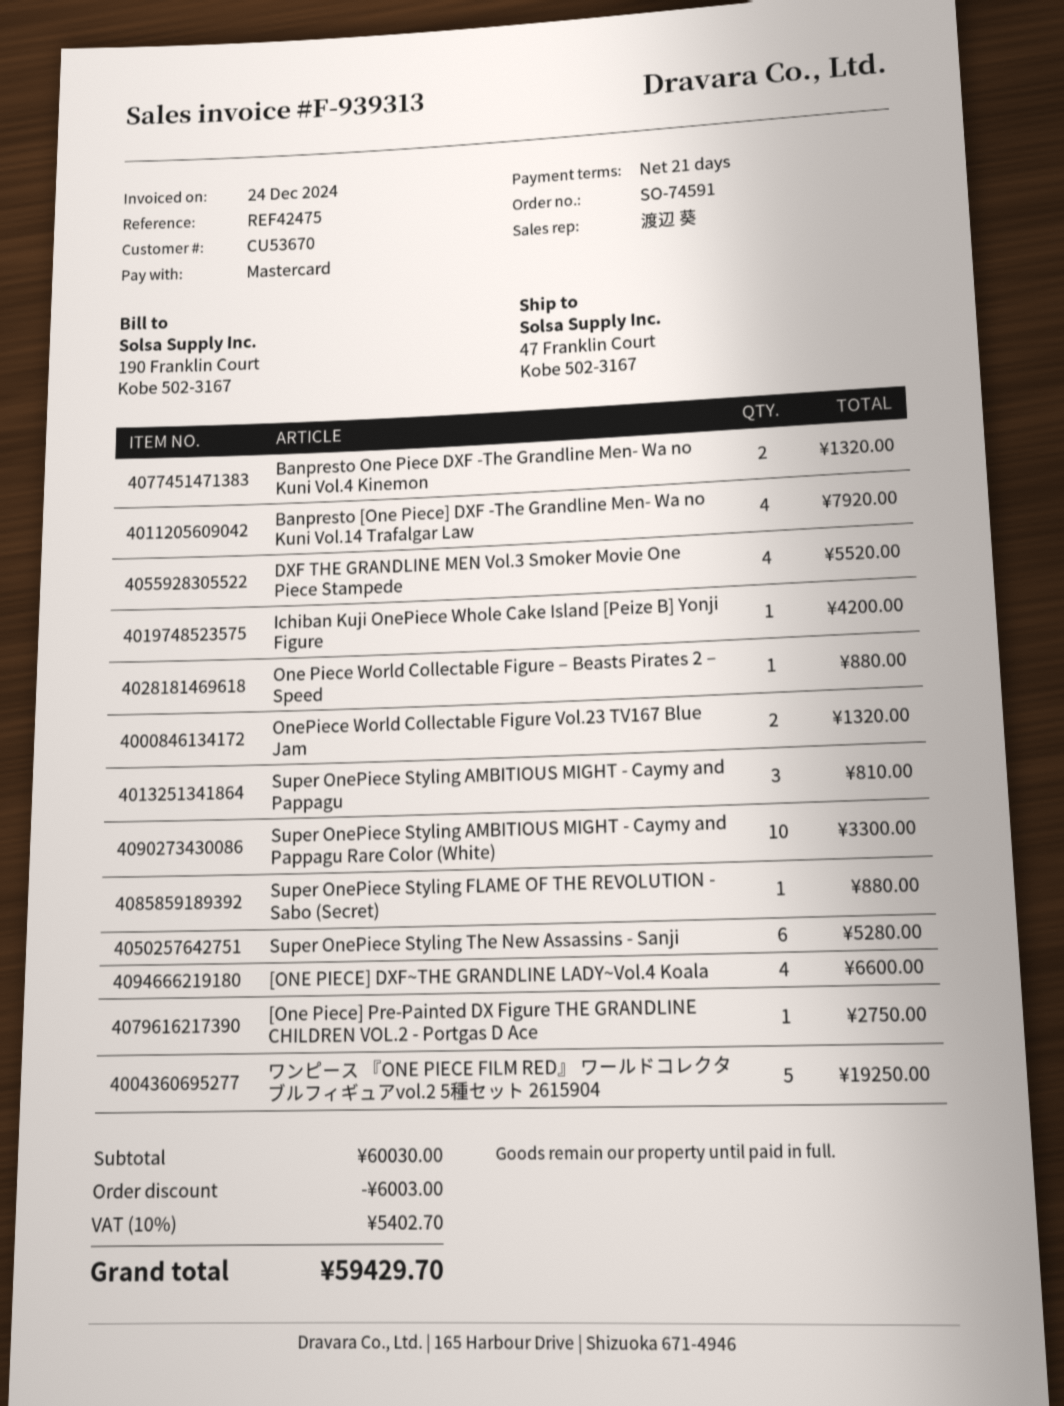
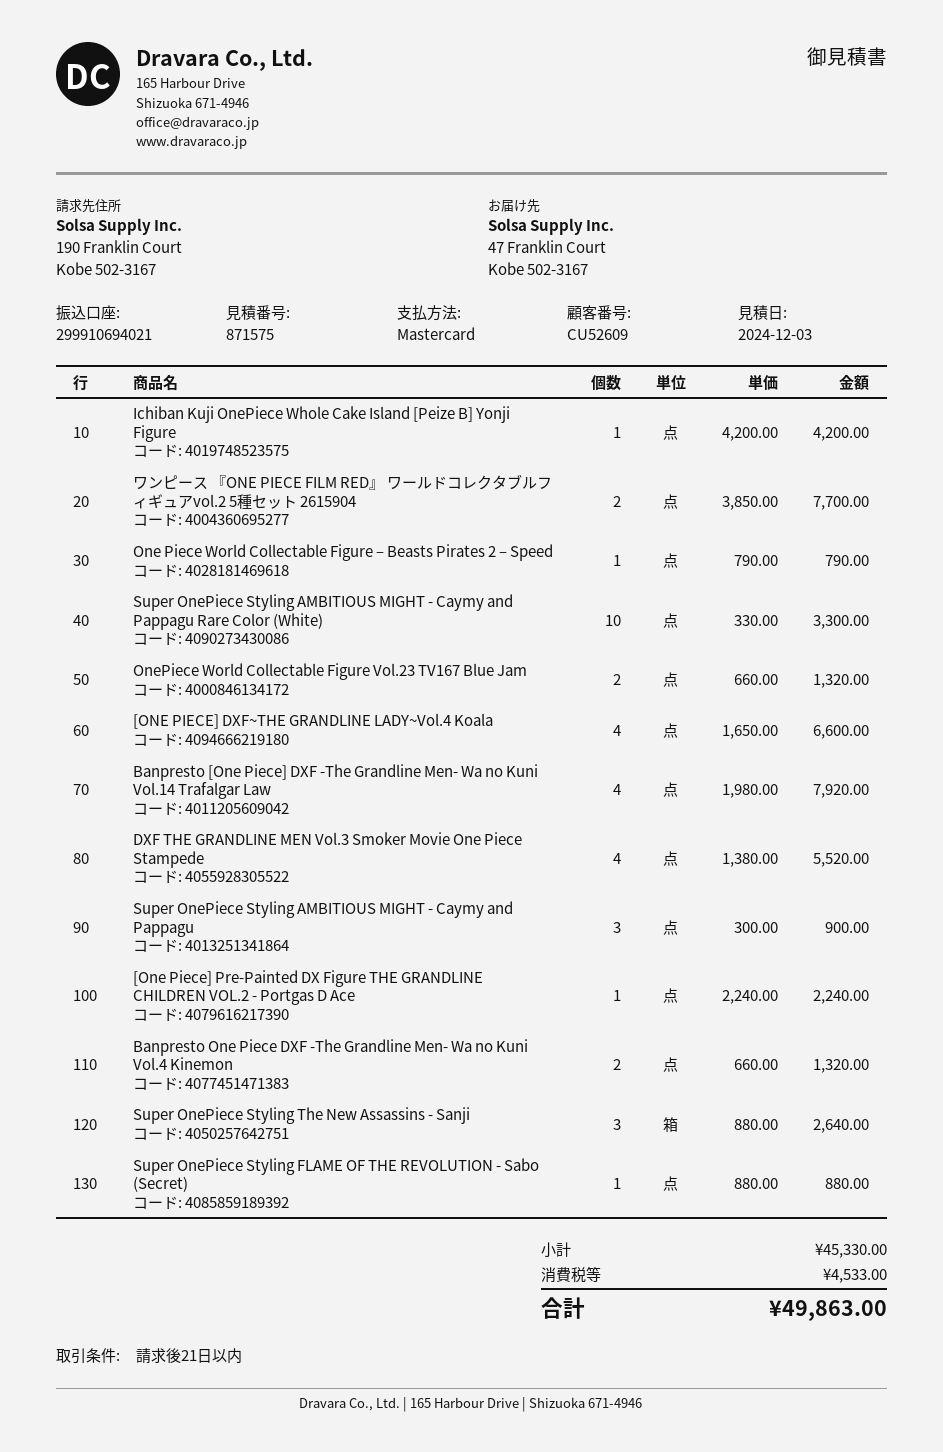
customer number: CU53670 -> CU52609
One Piece World Collectable Figure – Beasts Pirates 2 – Speed: 1 for 880.00 -> 1 for 790.00
Super OnePiece Styling AMBITIOUS MIGHT - Caymy and Pappagu: 3 for 810.00 -> 3 for 900.00
Super OnePiece Styling The New Assassins - Sanji: 6 for 5280.00 -> 3 for 2640.00
[One Piece] Pre-Painted DX Figure THE GRANDLINE CHILDREN VOL.2 - Portgas D Ace: 1 for 2750.00 -> 1 for 2240.00
ワンピース 『ONE PIECE FILM RED』 ワールドコレクタブルフィギュアvol.2 5種セット 2615904: 5 for 19250.00 -> 2 for 7700.00
subtotal: 60030.00 -> 45330.00
discount: 6003.00 -> none
tax: 5402.70 -> 4533.00
total: 59429.70 -> 49863.00

